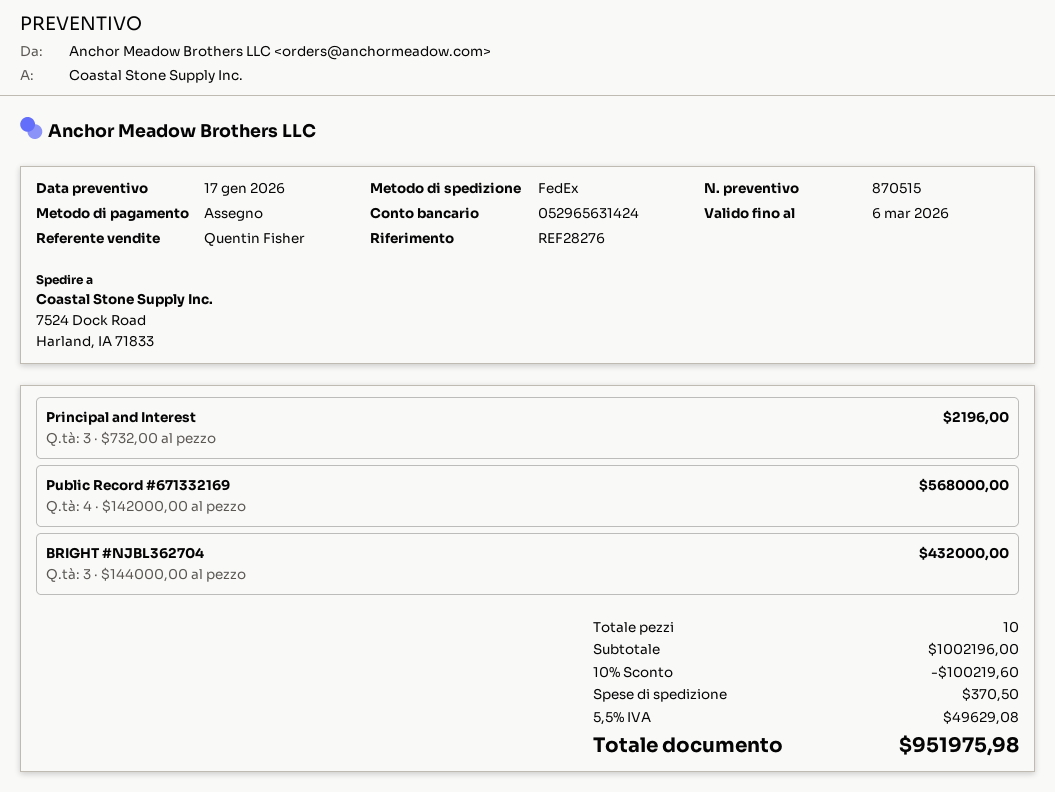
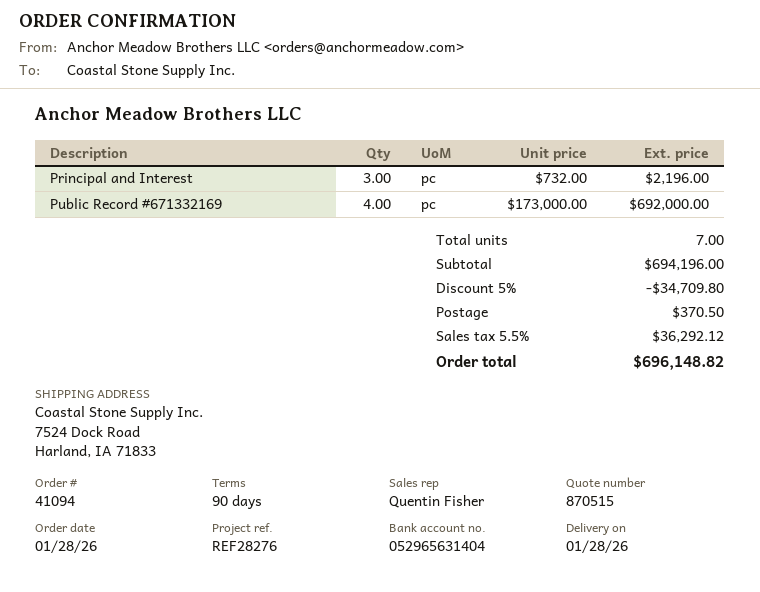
bank account: 052965631424 -> 052965631404
Public Record #671332169: 4 x 142000.00 = 568000.00 -> 4 x 173000.00 = 692000.00
BRIGHT #NJBL362704: 3 x 144000.00 = 432000.00 -> none
total quantity: 10 -> 7
subtotal: 1002196.00 -> 694196.00
discount: 10% = 100219.60 -> 5% = 34709.80
tax: 5.5% = 49629.08 -> 5.5% = 36292.12
total: 951975.98 -> 696148.82

